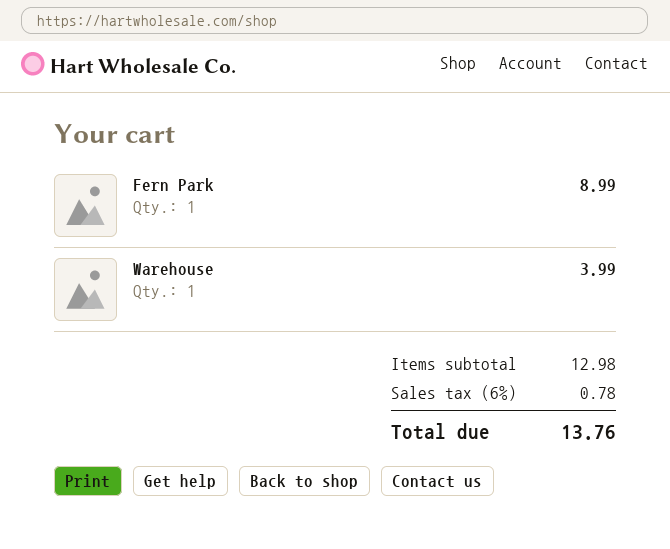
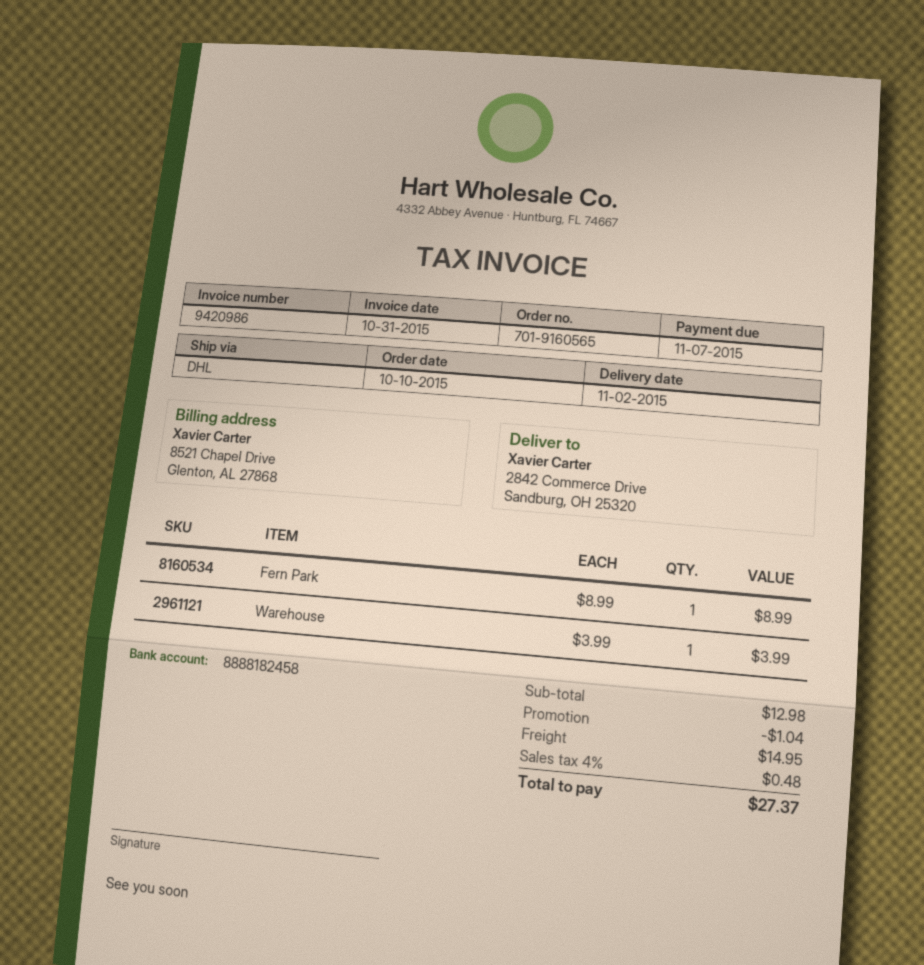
discount: none -> 1.04
shipping: none -> 14.95
tax: 6% = 0.78 -> 4% = 0.48
total: 13.76 -> 27.37

